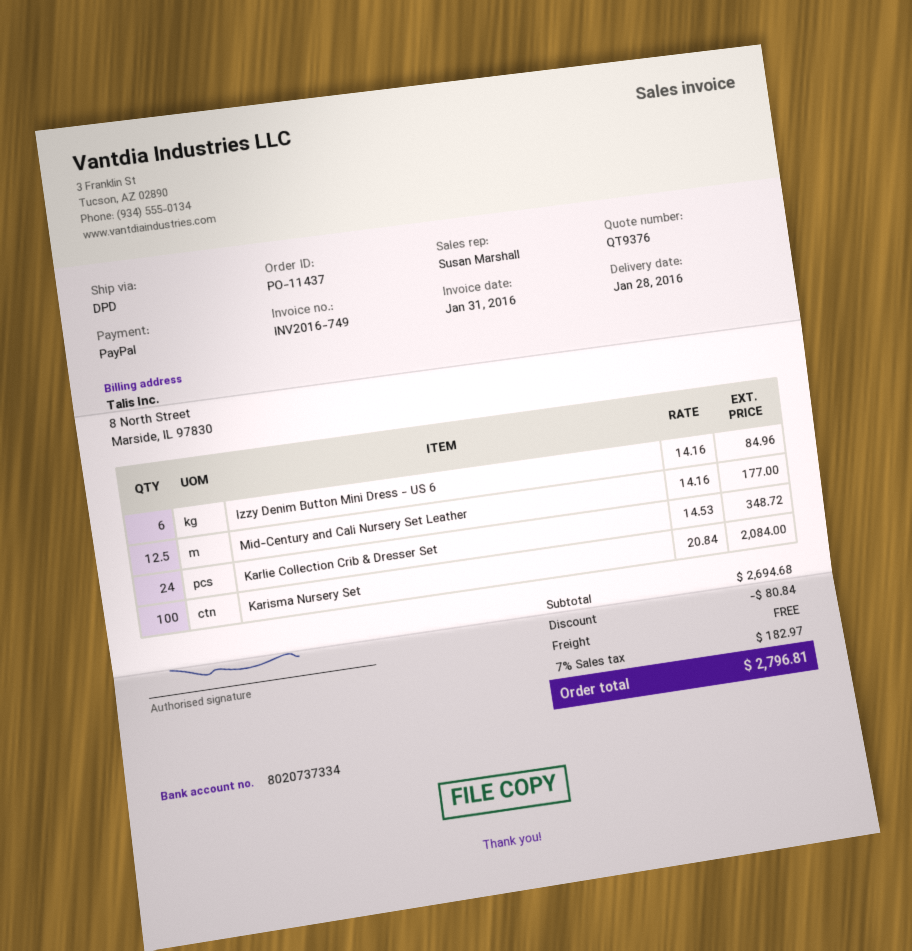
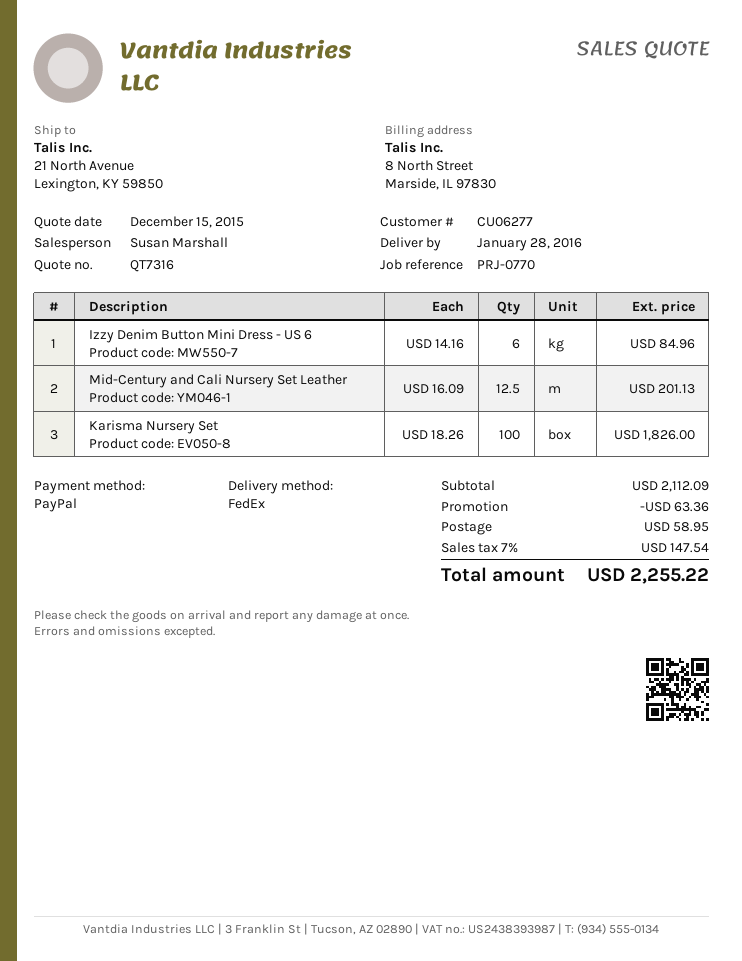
quote number: QT9376 -> QT7316
shipping method: DPD -> FedEx
Mid-Century and Cali Nursery Set Leather: 12.5 x 14.16 = 177.00 -> 12.5 x 16.09 = 201.13
Karlie Collection Crib & Dresser Set: 24 x 14.53 = 348.72 -> none
Karisma Nursery Set: 100 x 20.84 = 2084.00 -> 100 x 18.26 = 1826.00
subtotal: 2694.68 -> 2112.09
discount: 80.84 -> 63.36
shipping: 0.00 -> 58.95
tax: 7% = 182.97 -> 7% = 147.54
total: 2796.81 -> 2255.22

